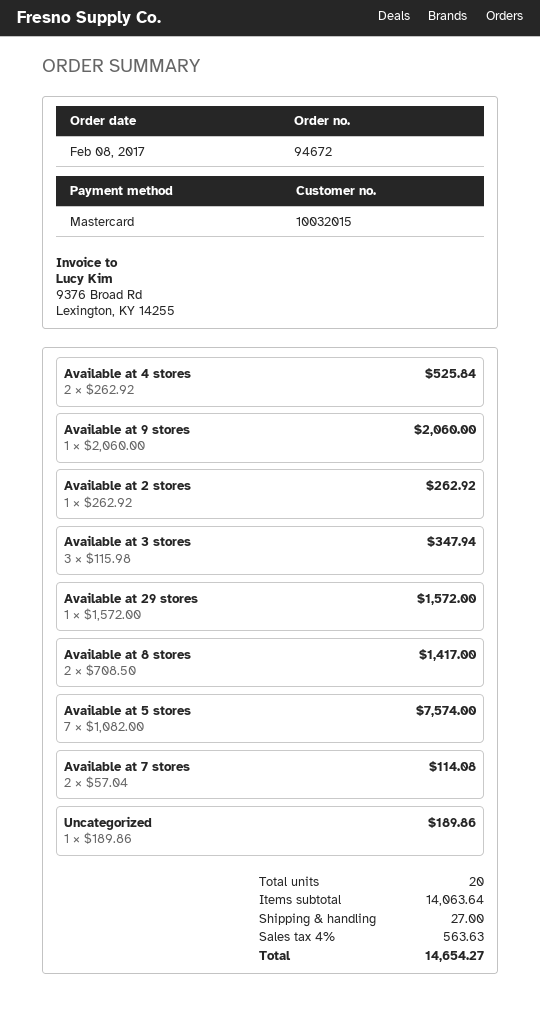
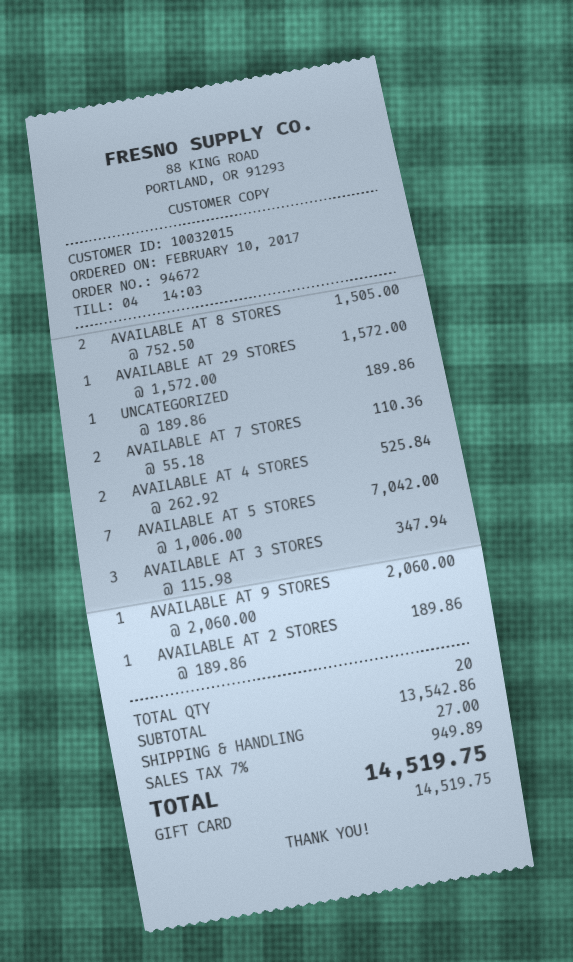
order date: 2017-02-08 -> 2017-02-10
payment method: Mastercard -> gift card
Available at 2 stores: 1 x 262.92 = 262.92 -> 1 x 189.86 = 189.86
Available at 8 stores: 2 x 708.50 = 1417.00 -> 2 x 752.50 = 1505.00
Available at 5 stores: 7 x 1082.00 = 7574.00 -> 7 x 1006.00 = 7042.00
Available at 7 stores: 2 x 57.04 = 114.08 -> 2 x 55.18 = 110.36
subtotal: 14063.64 -> 13542.86
tax: 4% = 563.63 -> 7% = 949.89
total: 14654.27 -> 14519.75

